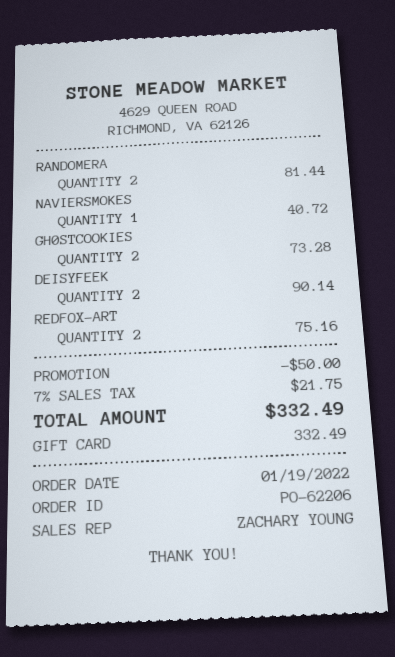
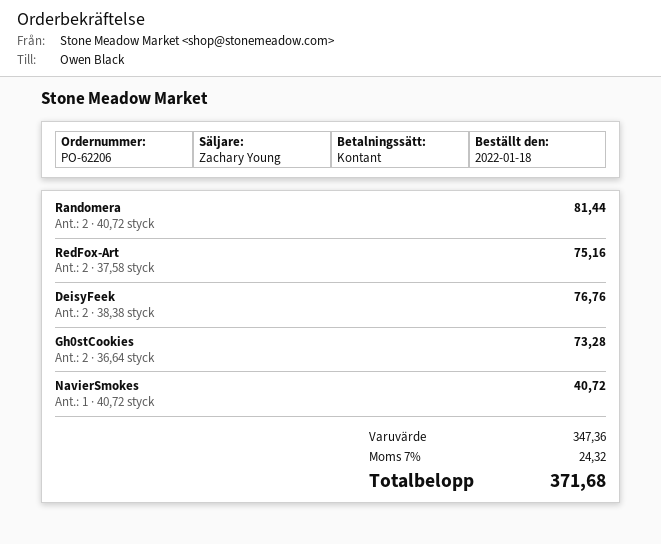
order date: 2022-01-19 -> 2022-01-18
payment method: gift card -> cash
DEISYFEEK: 2 for 90.14 -> 2 for 76.76
discount: 50.00 -> none
tax: 7% = 21.75 -> 7% = 24.32
total: 332.49 -> 371.68

